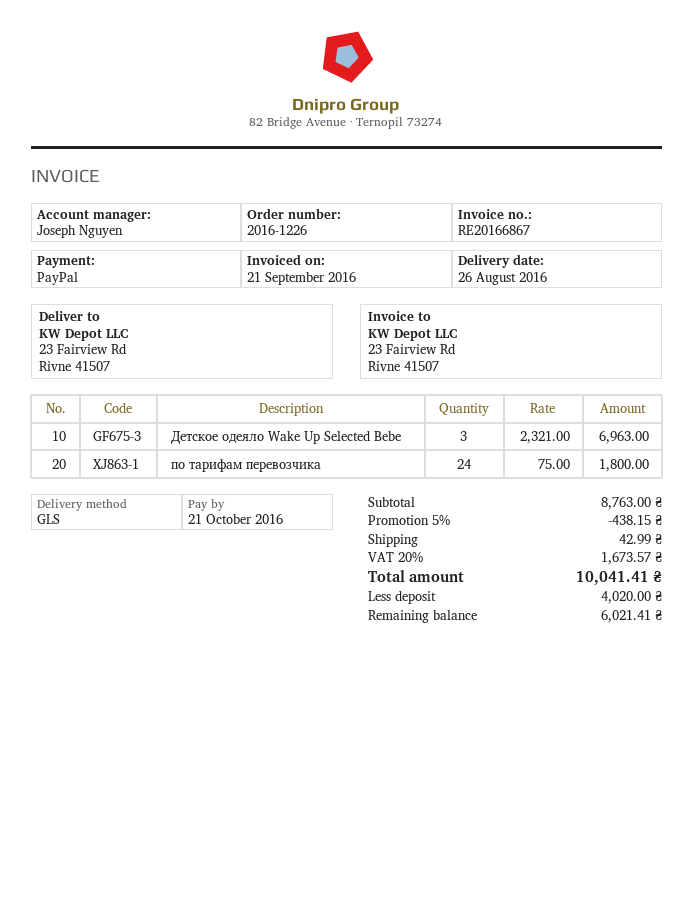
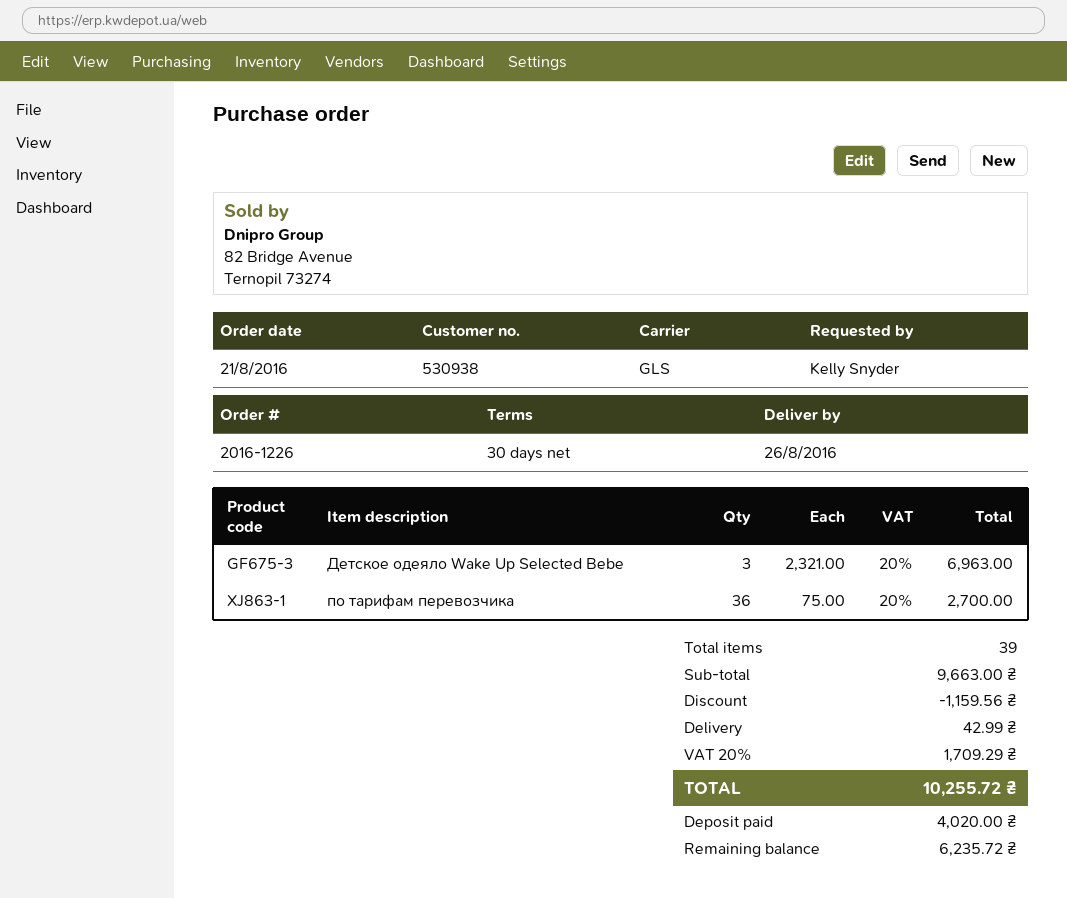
по тарифам перевозчика: 24 x 75.00 = 1800.00 -> 36 x 75.00 = 2700.00
subtotal: 8763.00 -> 9663.00
discount: 438.15 -> 1159.56
tax: 20% = 1673.57 -> 20% = 1709.29
total: 10041.41 -> 10255.72
balance: 6021.41 -> 6235.72

